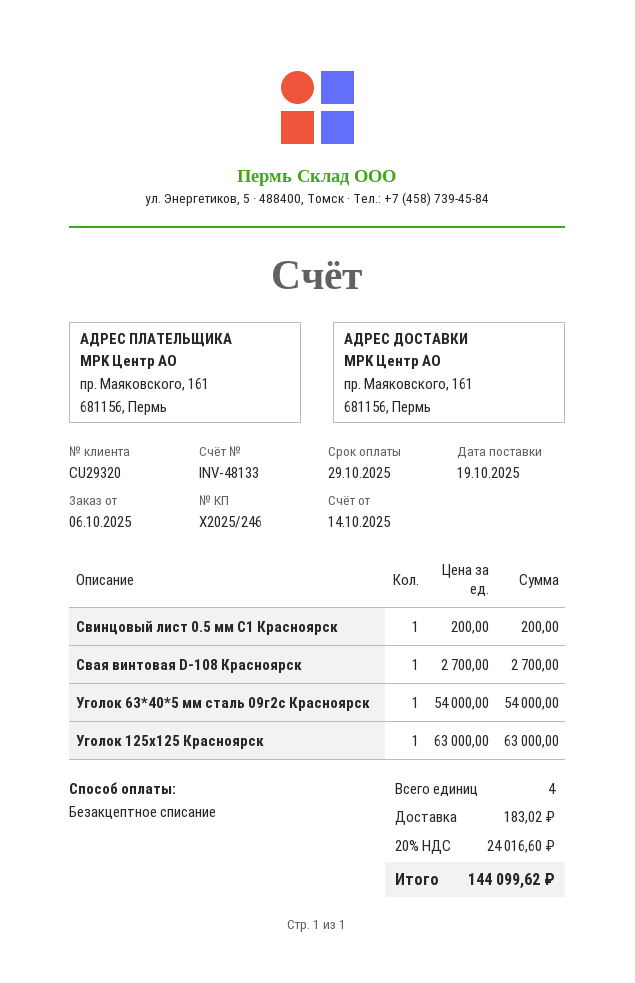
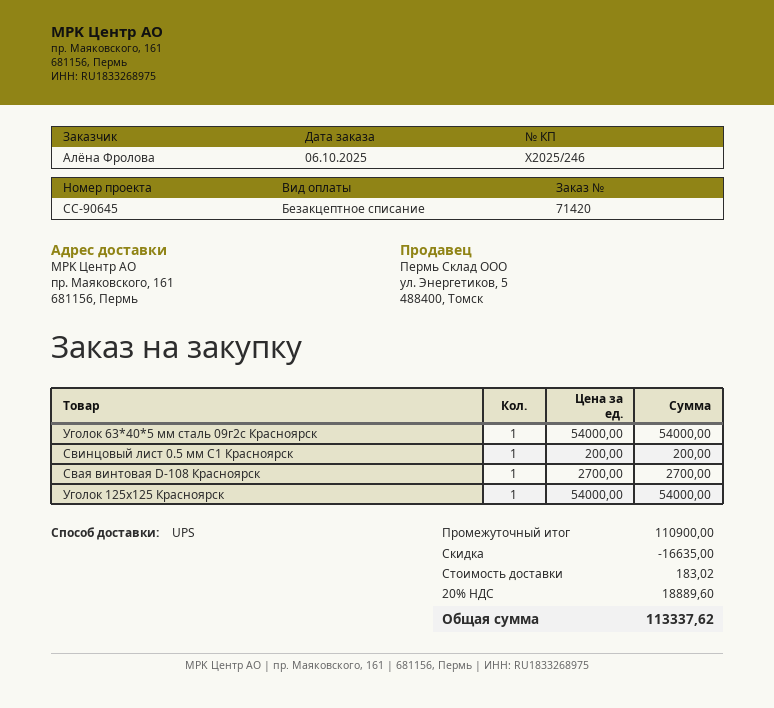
Уголок 125х125 Красноярск: 1 x 63000.00 = 63000.00 -> 1 x 54000.00 = 54000.00
discount: none -> 16635.00
tax: 20% = 24016.60 -> 20% = 18889.60
total: 144099.62 -> 113337.62

